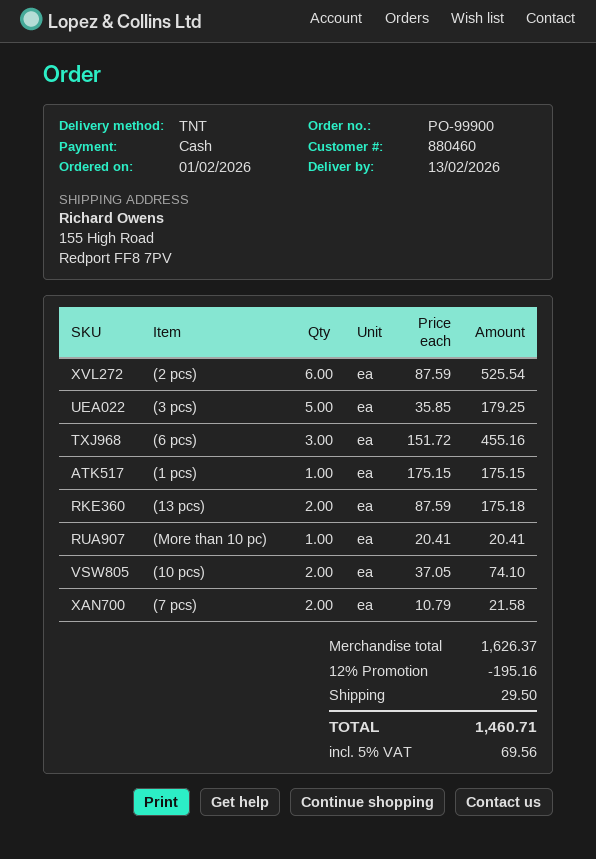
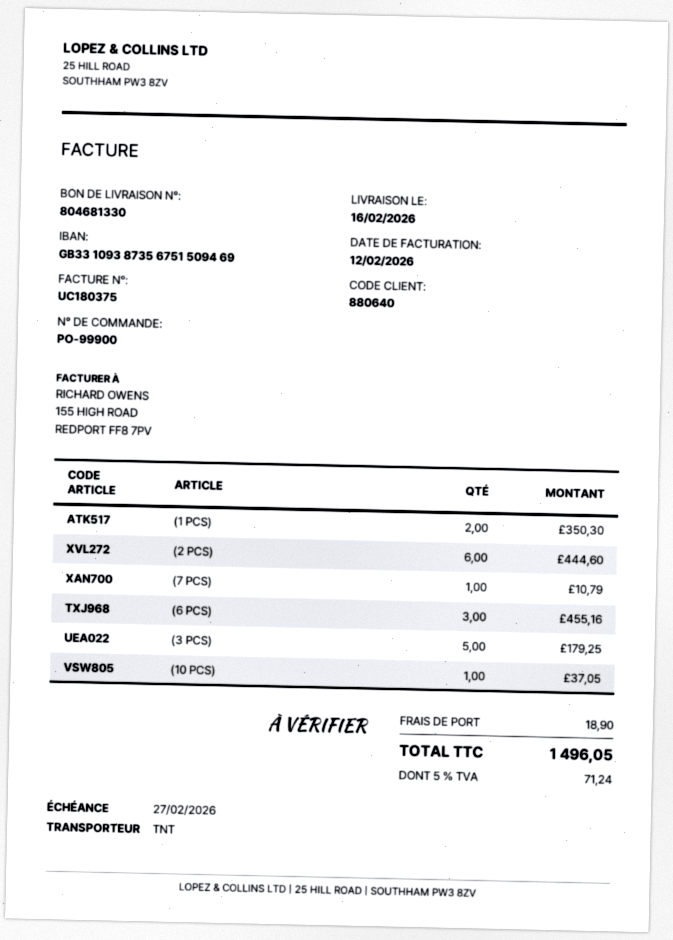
delivery date: 2026-02-13 -> 2026-02-16
customer number: 880460 -> 880640
(2 pcs): 6 for 525.54 -> 6 for 444.60
(1 pcs): 1 for 175.15 -> 2 for 350.30
(13 pcs): 2 for 175.18 -> none
(More than 10 pc): 1 for 20.41 -> none
(10 pcs): 2 for 74.10 -> 1 for 37.05
(7 pcs): 2 for 21.58 -> 1 for 10.79
discount: 12% = 195.16 -> none
shipping: 29.50 -> 18.90
tax: 5% = 69.56 -> 5% = 71.24
total: 1460.71 -> 1496.05

